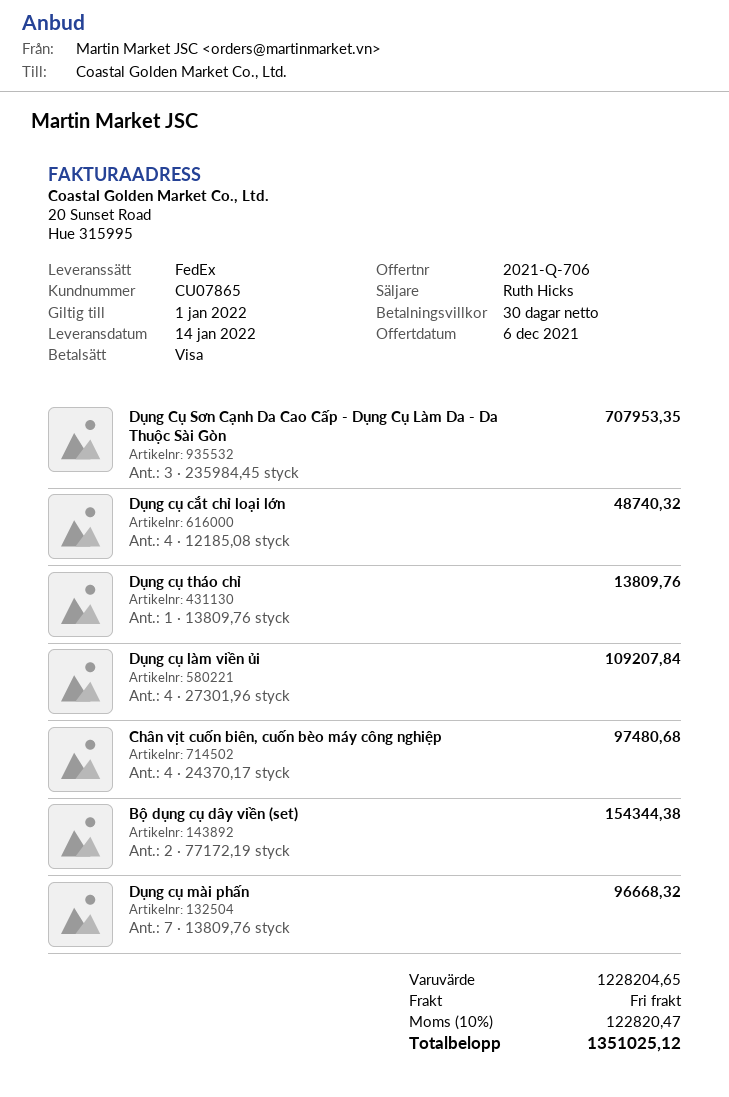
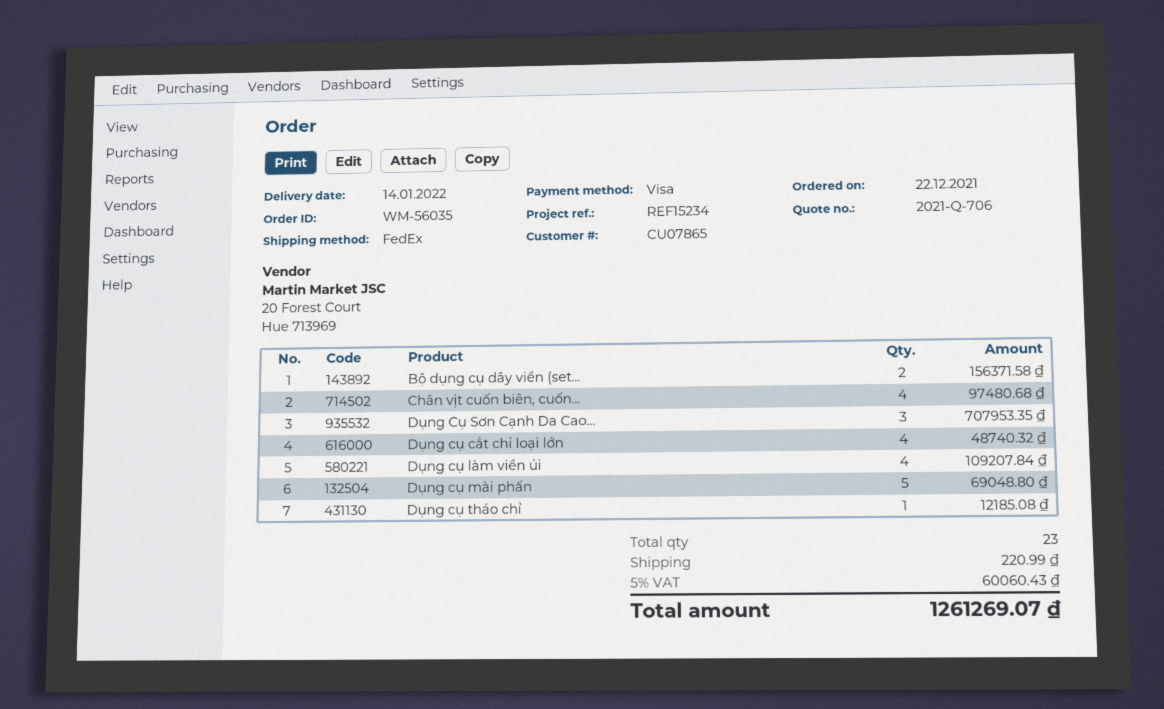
Dụng cụ tháo chỉ: 1 for 13809.76 -> 1 for 12185.08
Bộ dụng cụ dây viền (set): 2 for 154344.38 -> 2 for 156371.58
Dụng cụ mài phấn: 7 for 96668.32 -> 5 for 69048.80
shipping: 0.00 -> 220.99
tax: 10% = 122820.47 -> 5% = 60060.43
total: 1351025.12 -> 1261269.07

